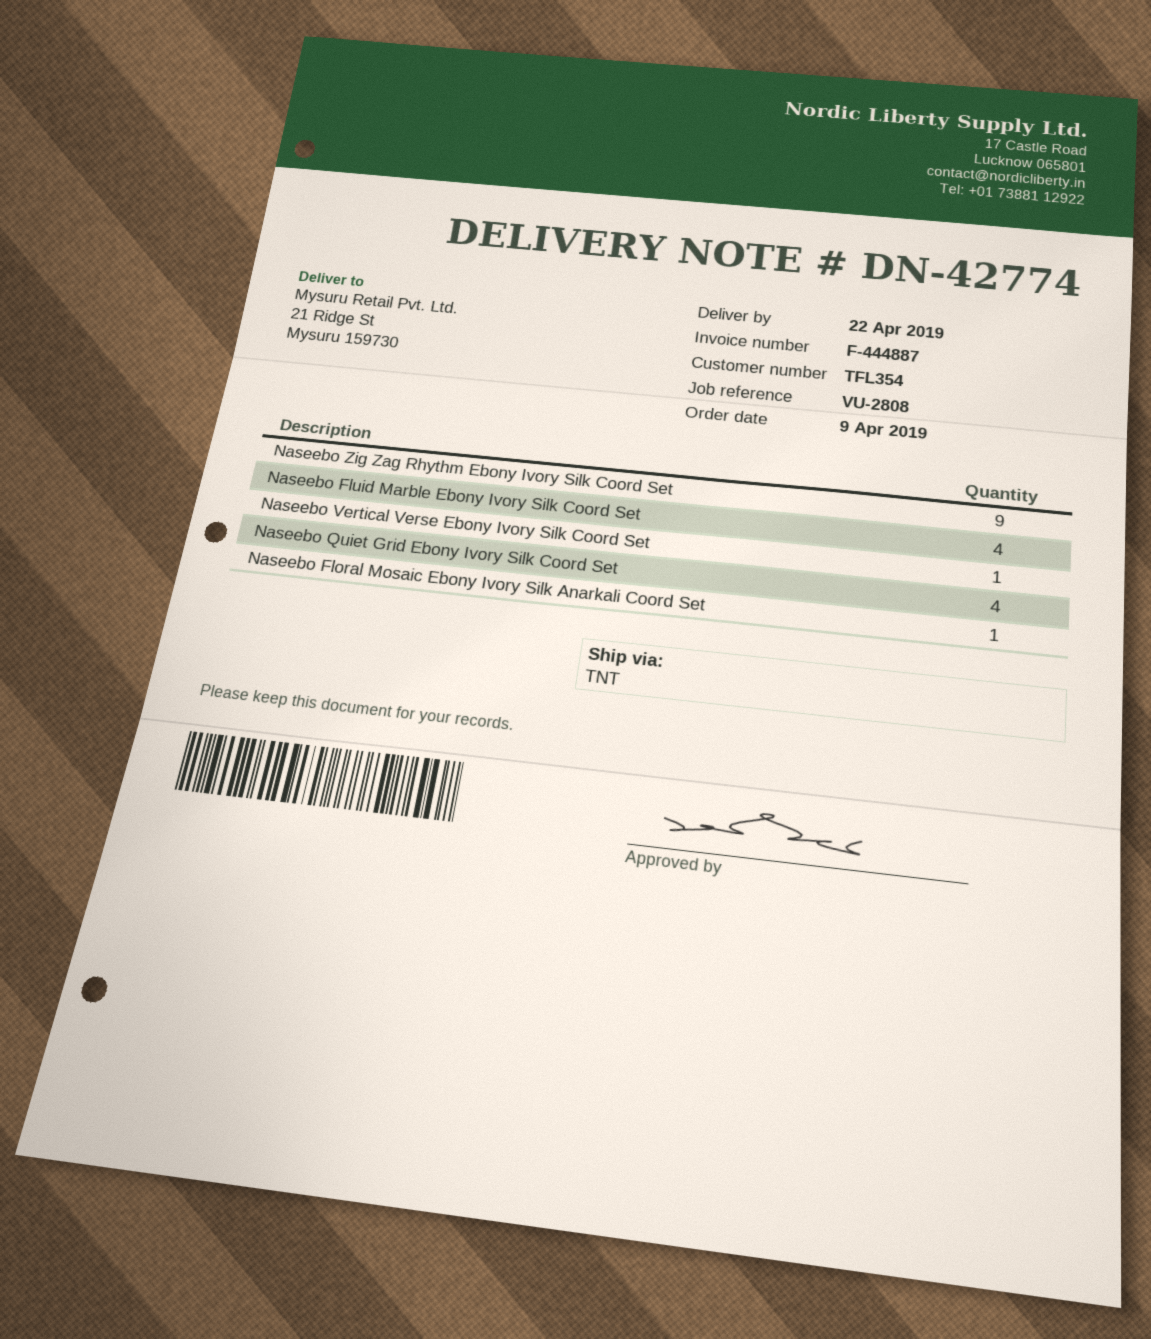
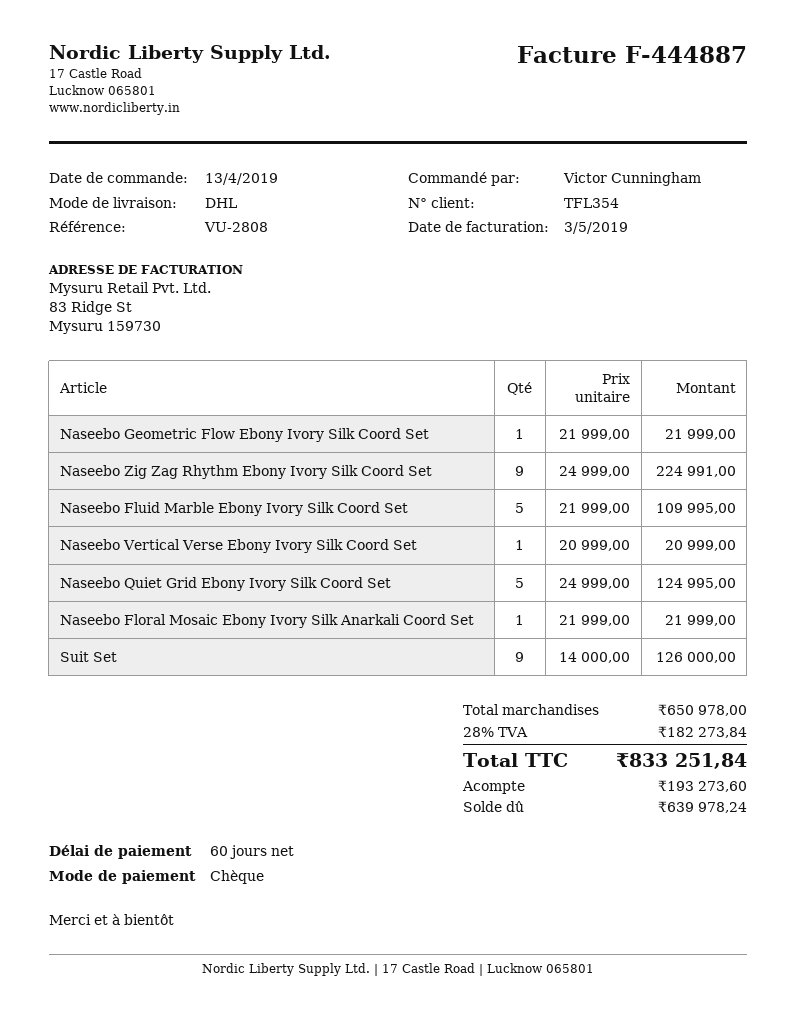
order date: 2019-04-09 -> 2019-04-13
shipping method: TNT -> DHL
Naseebo Fluid Marble Ebony Ivory Silk Coord Set: 4 -> 5
Naseebo Quiet Grid Ebony Ivory Silk Coord Set: 4 -> 5
Naseebo Geometric Flow Ebony Ivory Silk Coord Set: none -> 1
Suit Set: none -> 9

